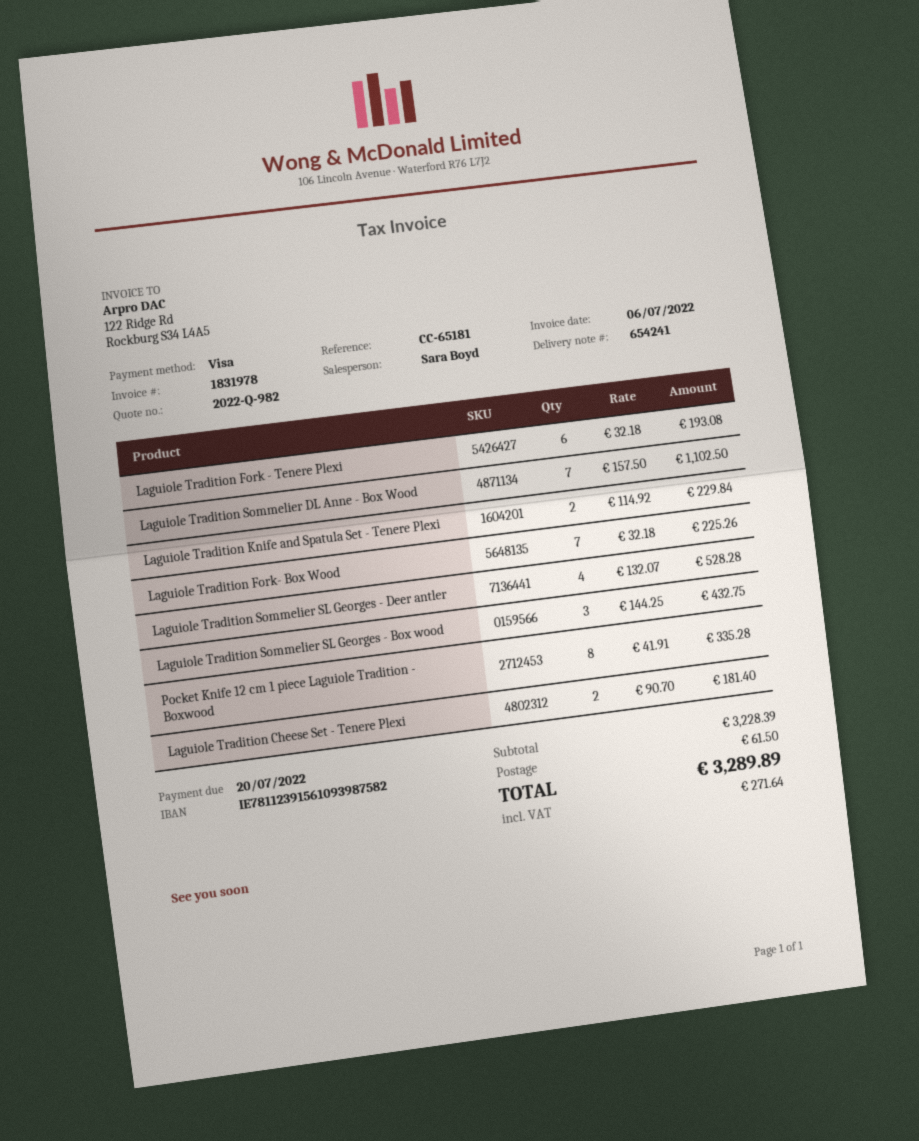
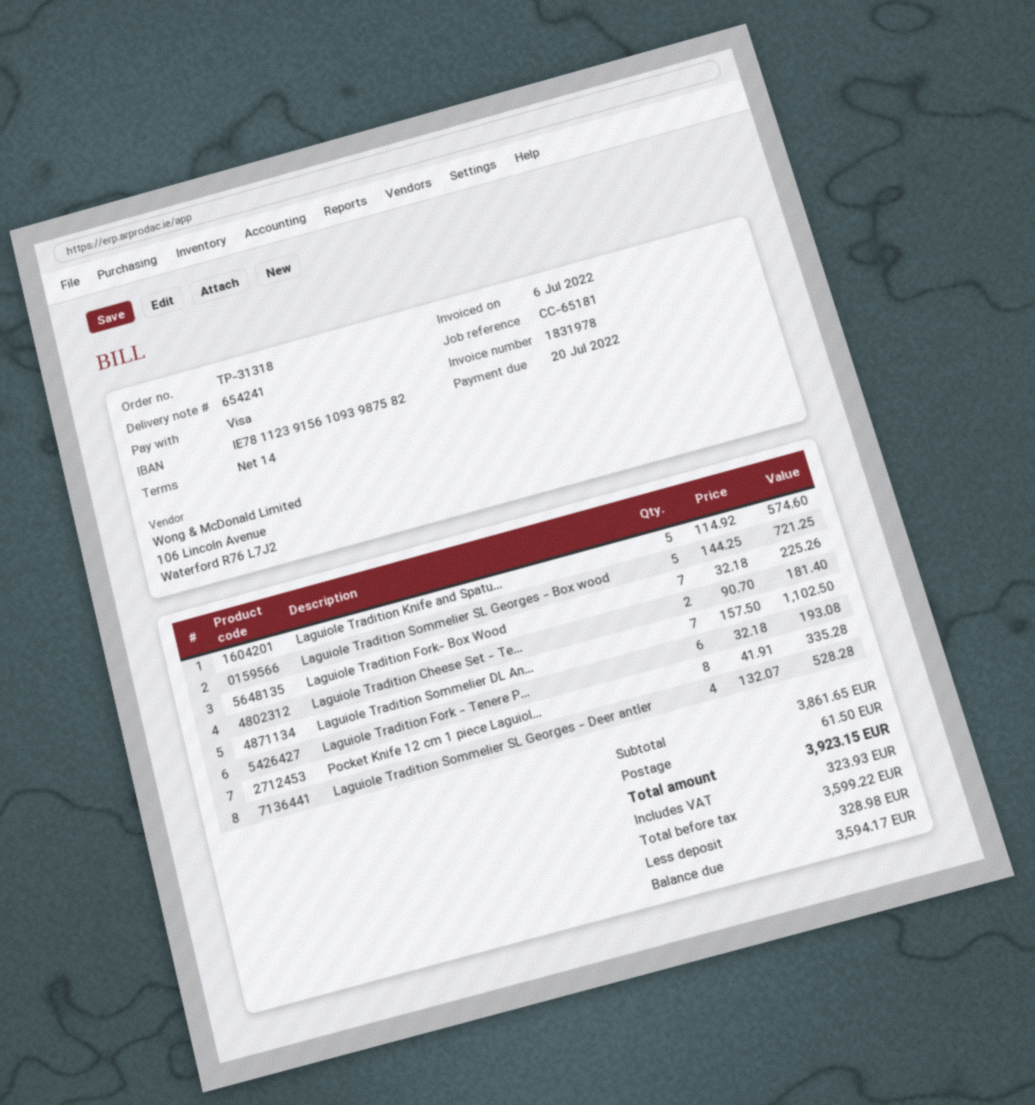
Laguiole Tradition Knife and Spatula Set - Tenere Plexi: 2 x 114.92 = 229.84 -> 5 x 114.92 = 574.60
Laguiole Tradition Sommelier SL Georges - Box wood: 3 x 144.25 = 432.75 -> 5 x 144.25 = 721.25
subtotal: 3228.39 -> 3861.65
tax: 271.64 -> 323.93
total: 3289.89 -> 3923.15

